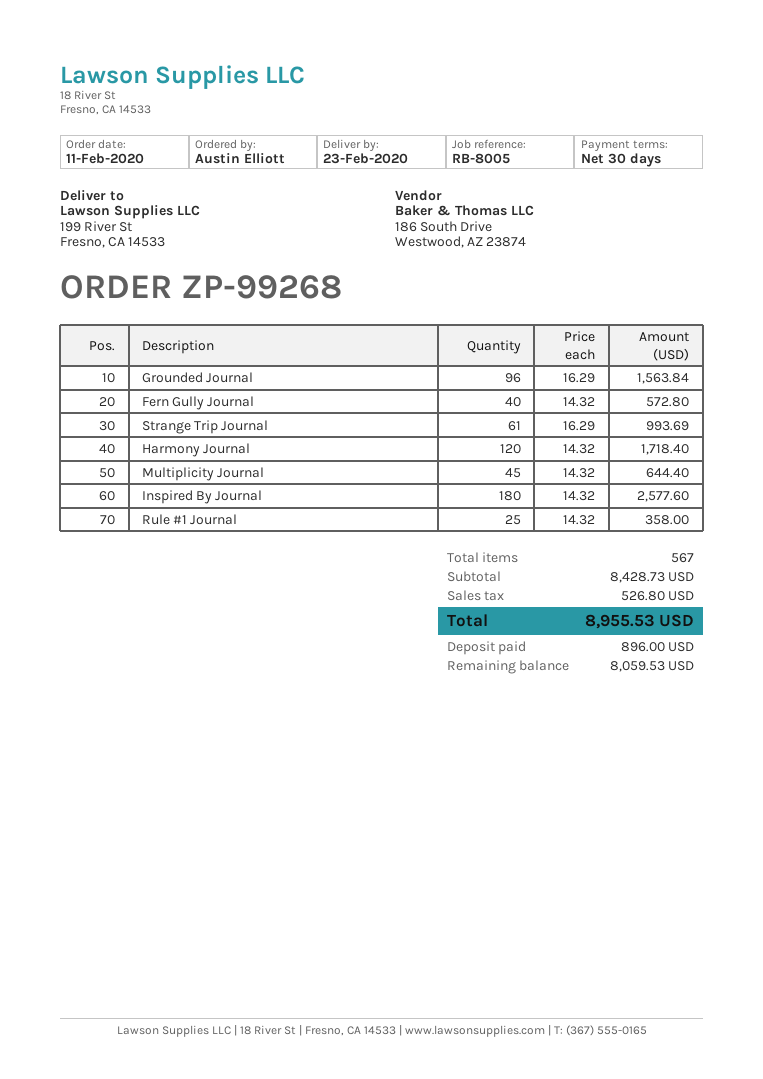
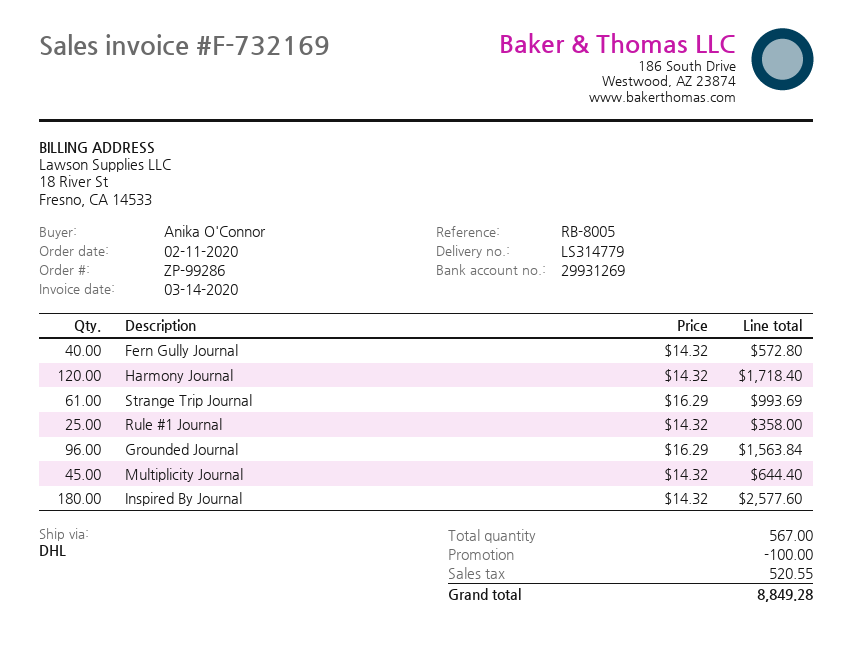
order number: ZP-99268 -> ZP-99286
ordered by: Austin Elliott -> Anika O'Connor
discount: none -> 100.00
tax: 526.80 -> 520.55
total: 8955.53 -> 8849.28

